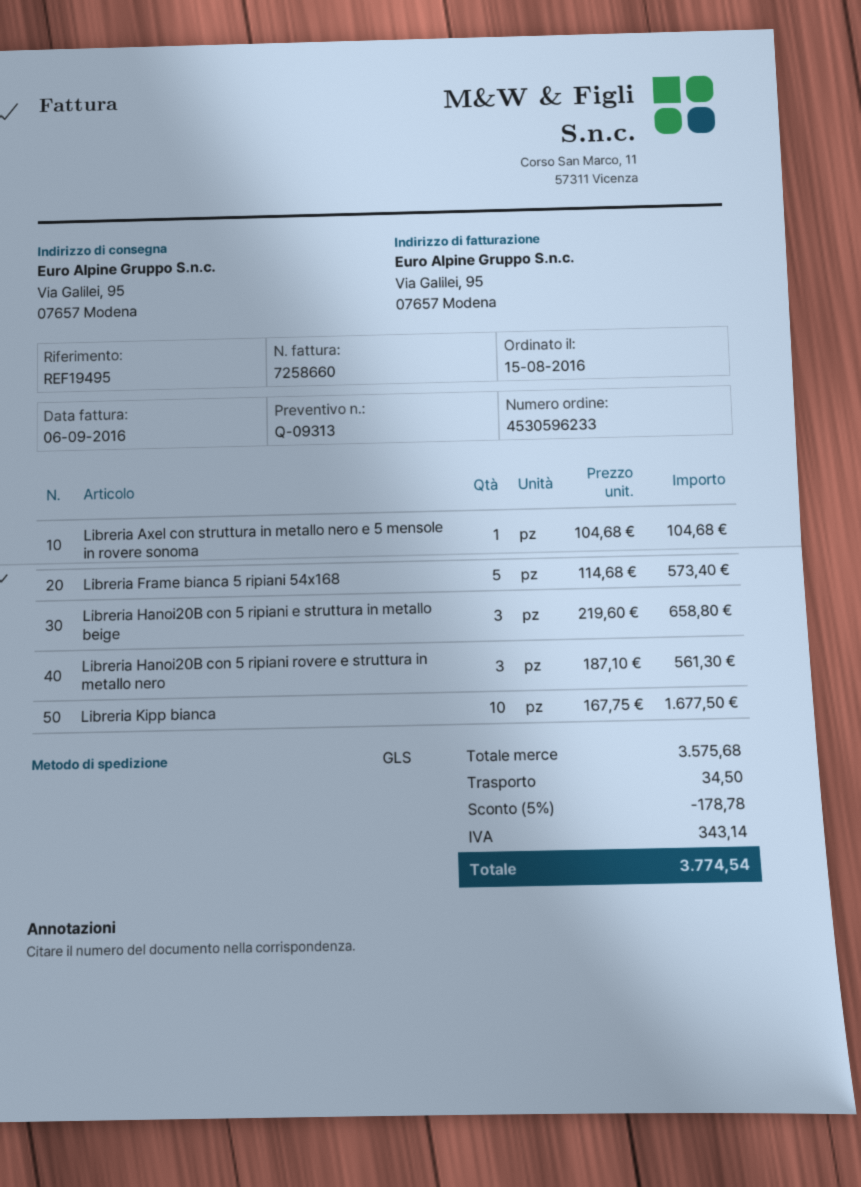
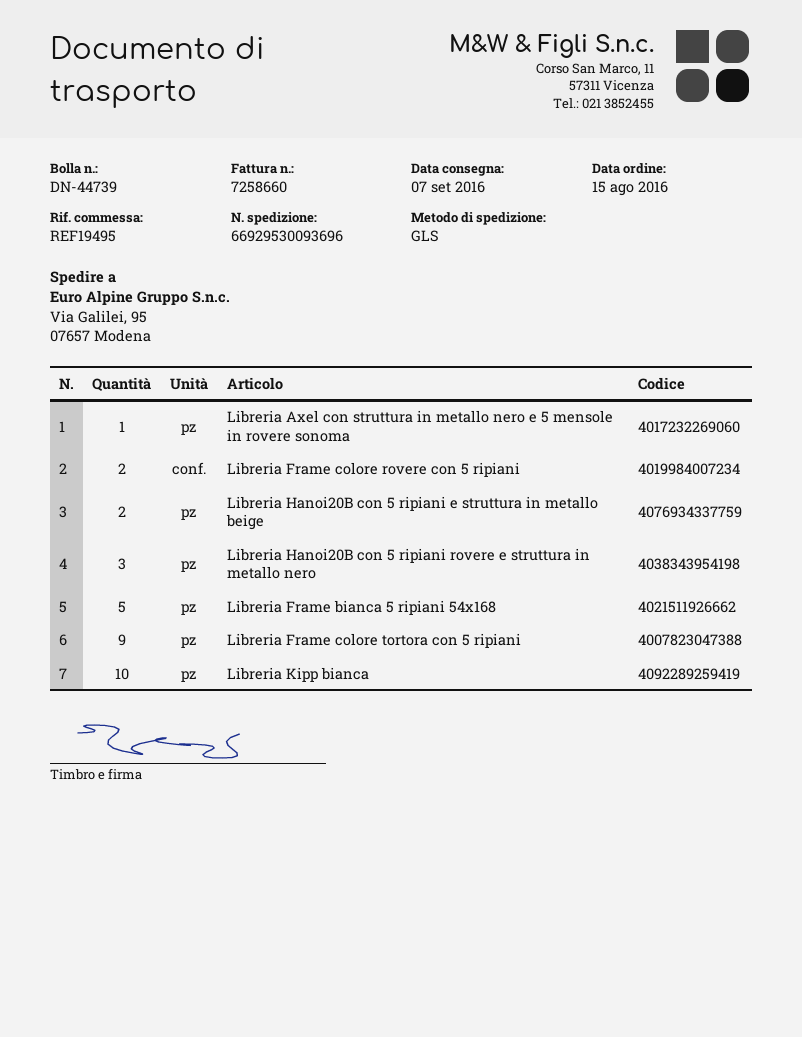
Libreria Hanoi20B con 5 ripiani e struttura in metallo beige: 3 -> 2
Libreria Frame colore rovere con 5 ripiani: none -> 2
Libreria Frame colore tortora con 5 ripiani: none -> 9

